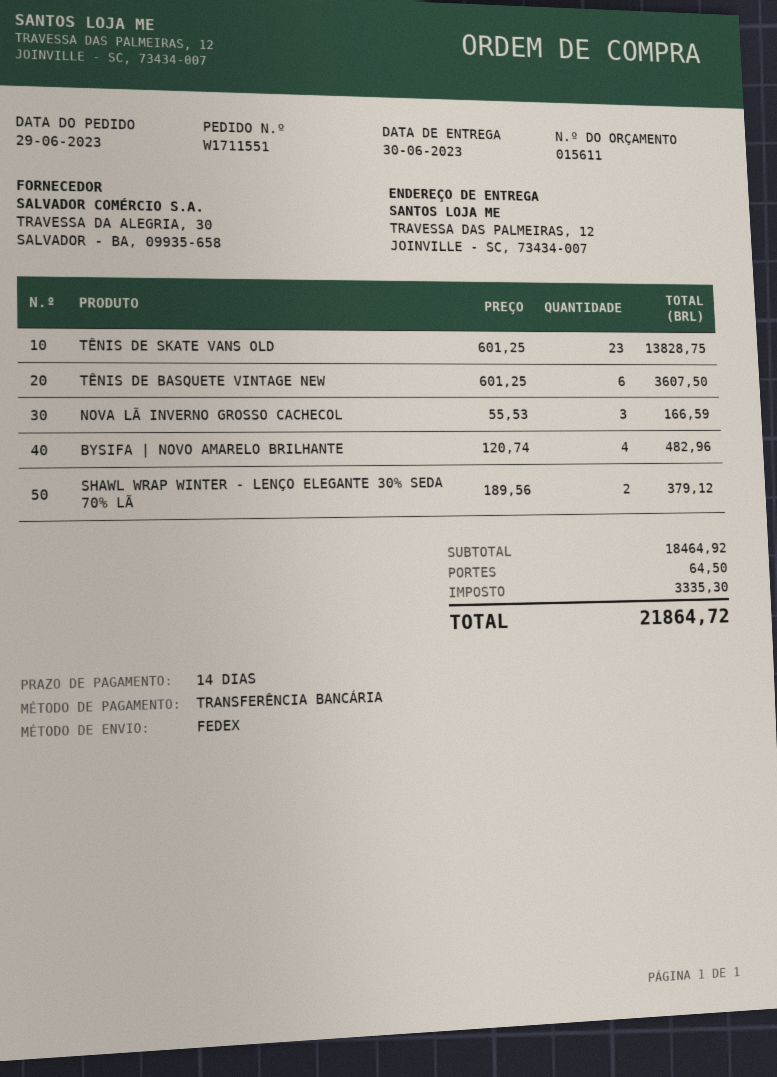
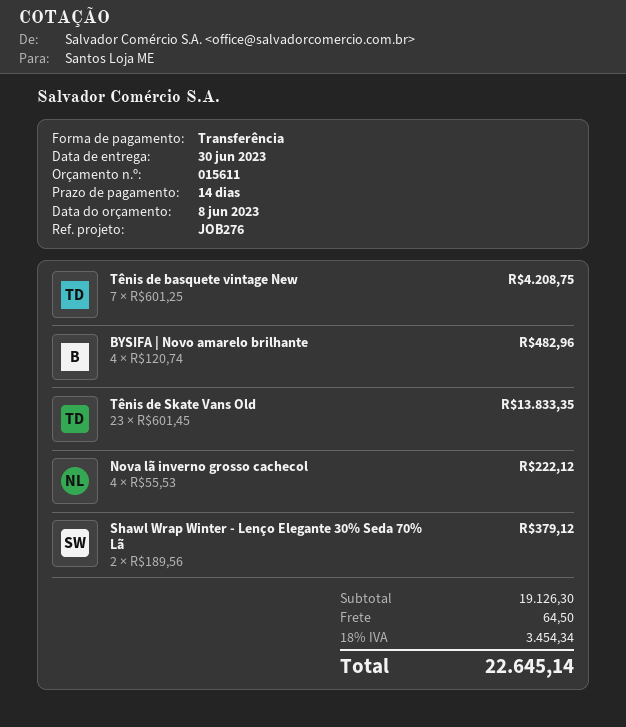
TÊNIS DE SKATE VANS OLD: 23 x 601.25 = 13828.75 -> 23 x 601.45 = 13833.35
TÊNIS DE BASQUETE VINTAGE NEW: 6 x 601.25 = 3607.50 -> 7 x 601.25 = 4208.75
NOVA LÃ INVERNO GROSSO CACHECOL: 3 x 55.53 = 166.59 -> 4 x 55.53 = 222.12
subtotal: 18464.92 -> 19126.30
tax: 3335.30 -> 3454.34
total: 21864.72 -> 22645.14

